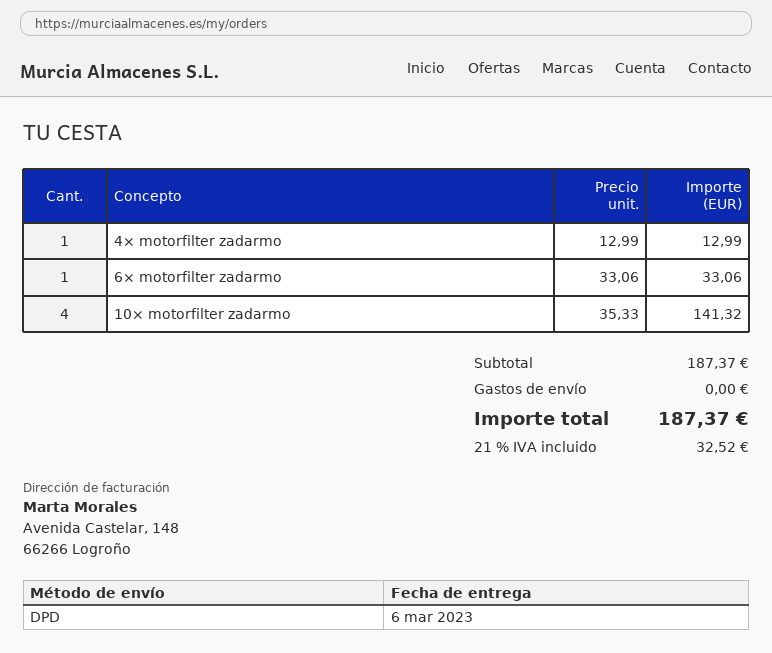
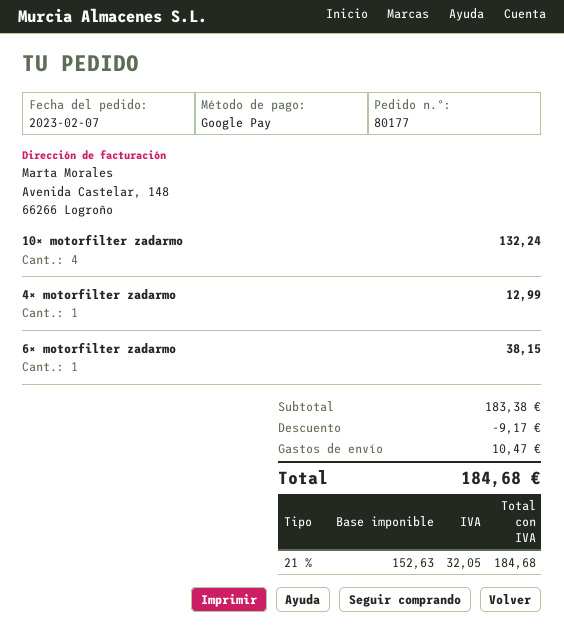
6× motorfilter zadarmo: 1 for 33.06 -> 1 for 38.15
10× motorfilter zadarmo: 4 for 141.32 -> 4 for 132.24
subtotal: 187.37 -> 183.38
discount: none -> 9.17
shipping: 0.00 -> 10.47
tax: 21% = 32.52 -> 21% = 32.05
total: 187.37 -> 184.68

